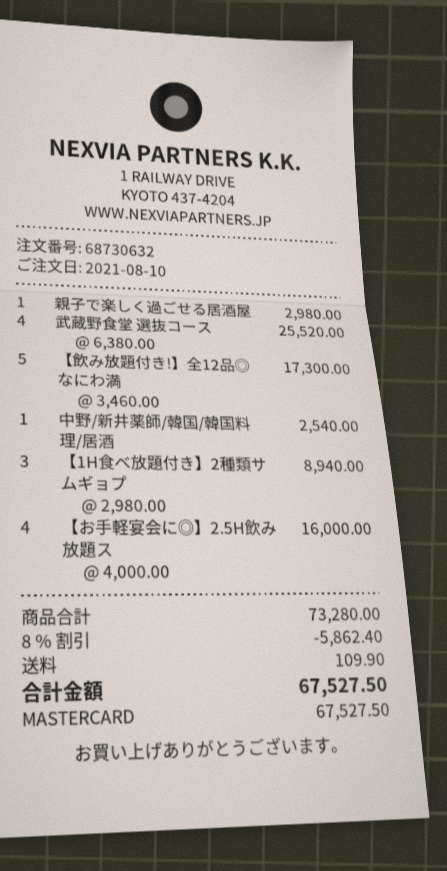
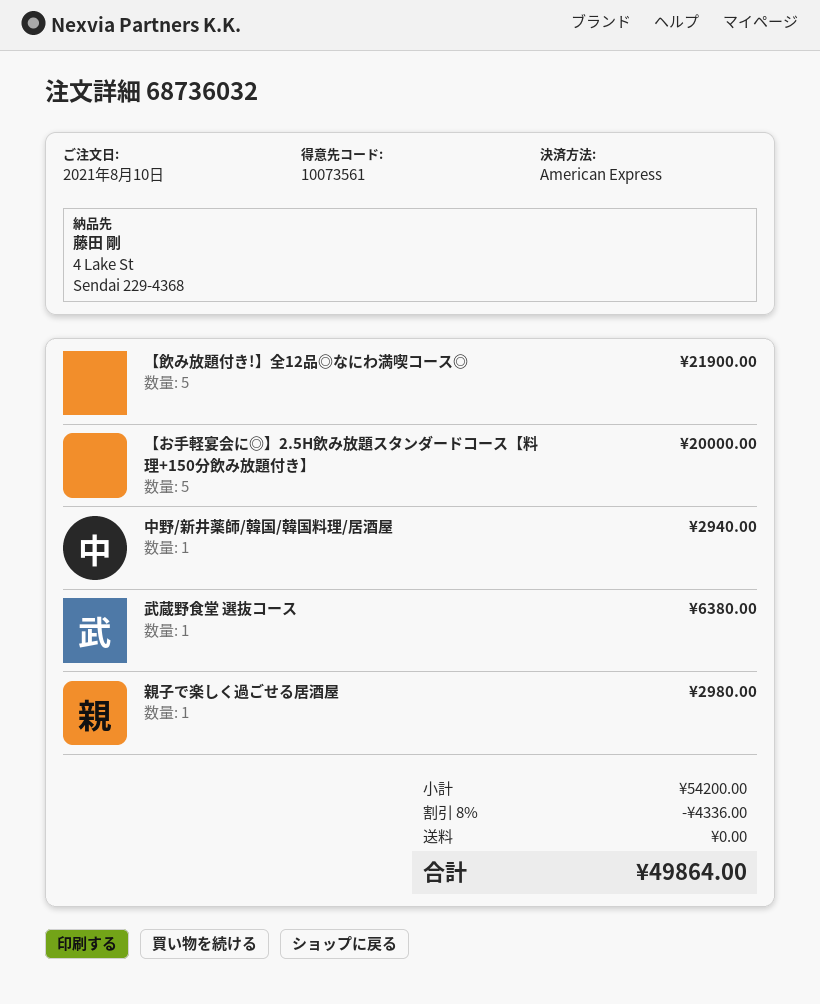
order number: 68730632 -> 68736032
payment method: Mastercard -> American Express
武蔵野食堂 選抜コース: 4 for 25520.00 -> 1 for 6380.00
【飲み放題付き!】全12品◎なにわ満: 5 for 17300.00 -> 5 for 21900.00
中野/新井薬師/韓国/韓国料理/居酒: 1 for 2540.00 -> 1 for 2940.00
【1H食べ放題付き】2種類サムギョプ: 3 for 8940.00 -> none
【お手軽宴会に◎】2.5H飲み放題ス: 4 for 16000.00 -> 5 for 20000.00
subtotal: 73280.00 -> 54200.00
discount: 8% = 5862.40 -> 8% = 4336.00
shipping: 109.90 -> 0.00
total: 67527.50 -> 49864.00

